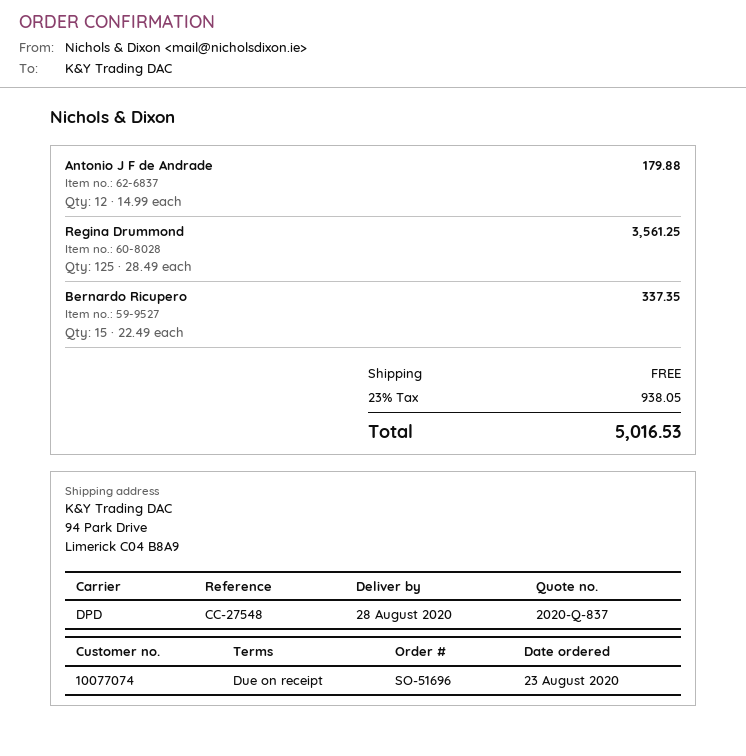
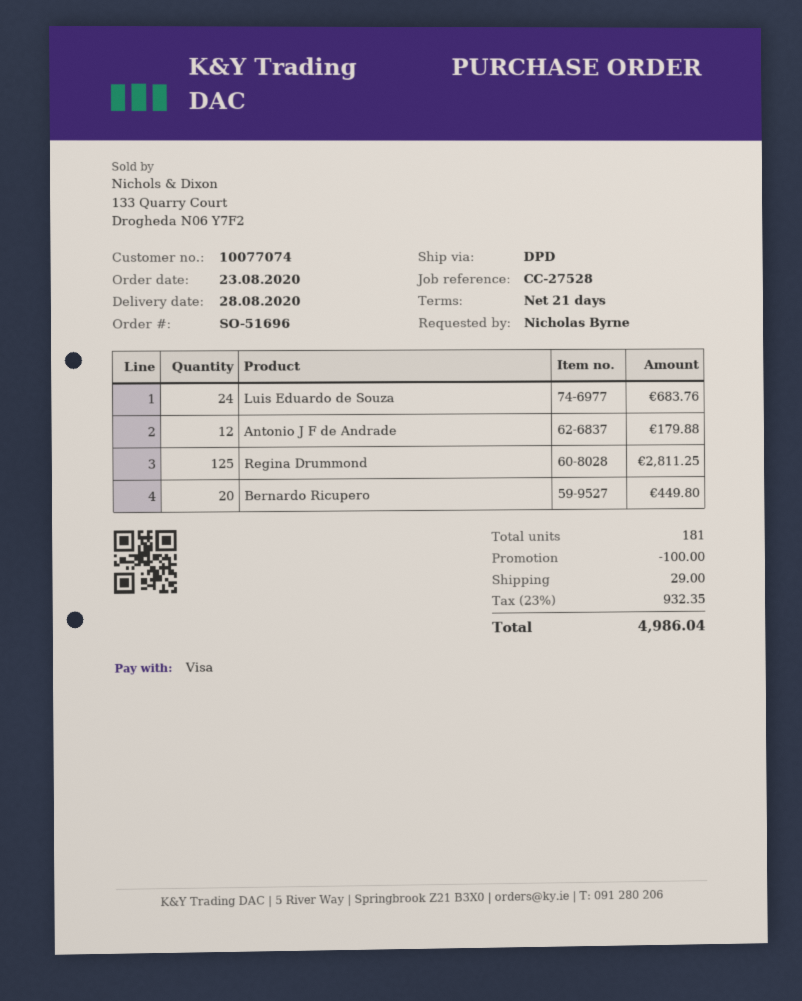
payment terms: on receipt -> 21 days
reference: CC-27548 -> CC-27528
Regina Drummond: 125 for 3561.25 -> 125 for 2811.25
Bernardo Ricupero: 15 for 337.35 -> 20 for 449.80
Luis Eduardo de Souza: none -> 24 for 683.76
discount: none -> 100.00
shipping: 0.00 -> 29.00
tax: 23% = 938.05 -> 23% = 932.35
total: 5016.53 -> 4986.04

